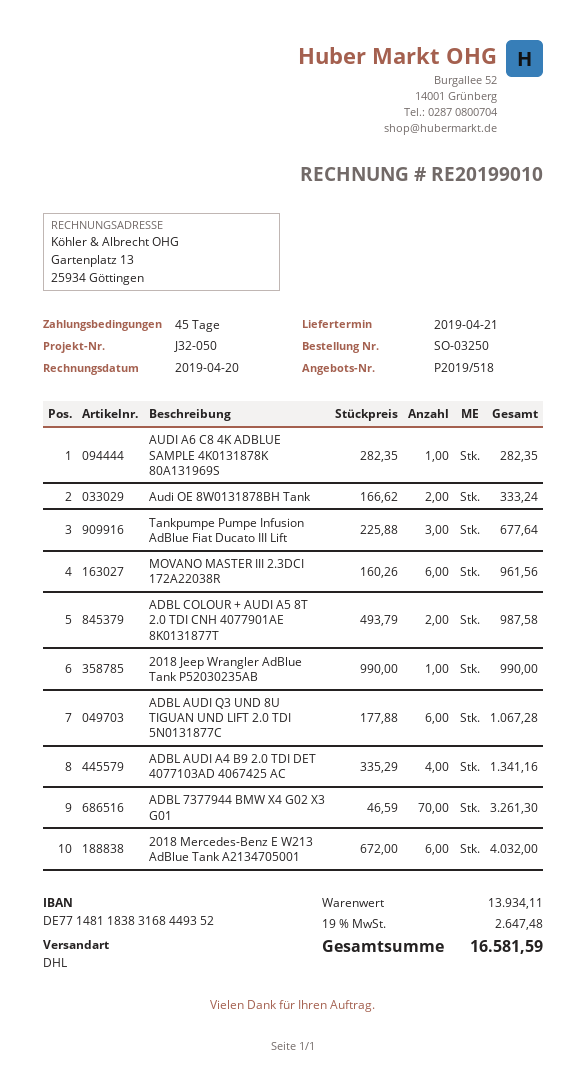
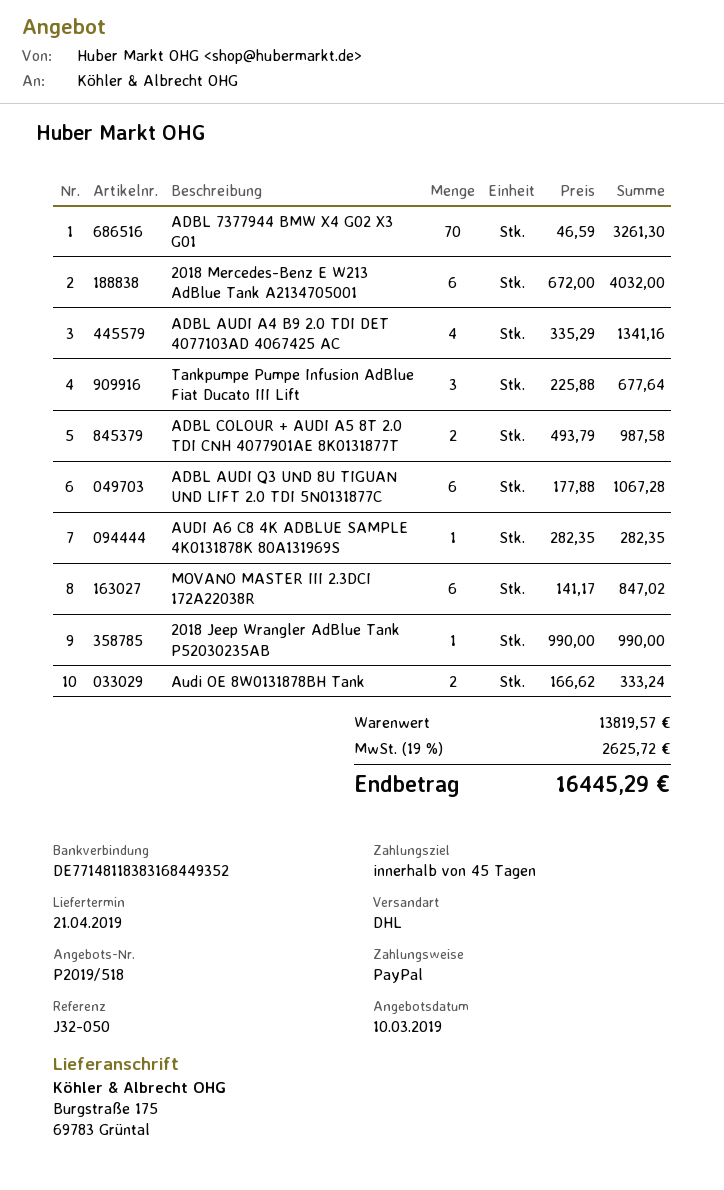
MOVANO MASTER III 2.3DCI 172A22038R: 6 x 160.26 = 961.56 -> 6 x 141.17 = 847.02
subtotal: 13934.11 -> 13819.57
tax: 19% = 2647.48 -> 19% = 2625.72
total: 16581.59 -> 16445.29

